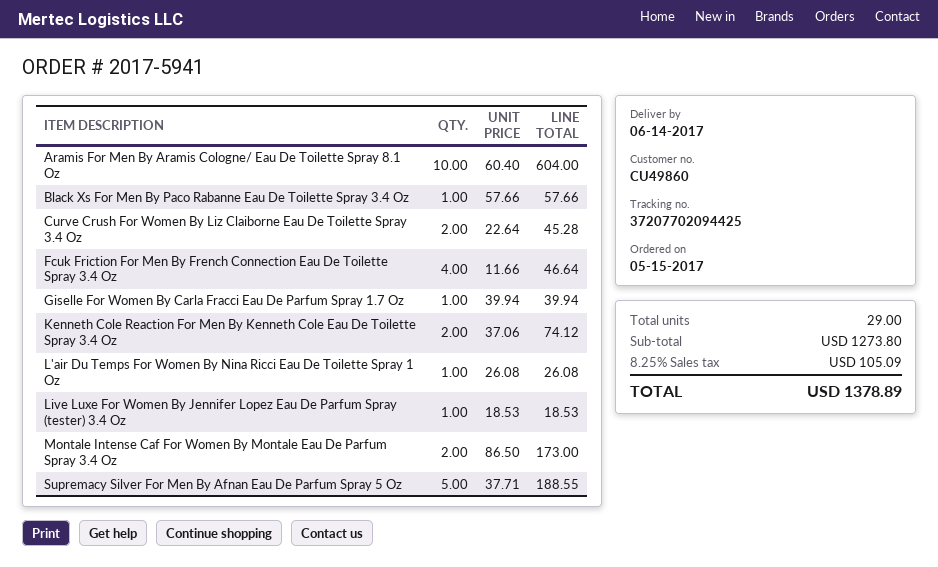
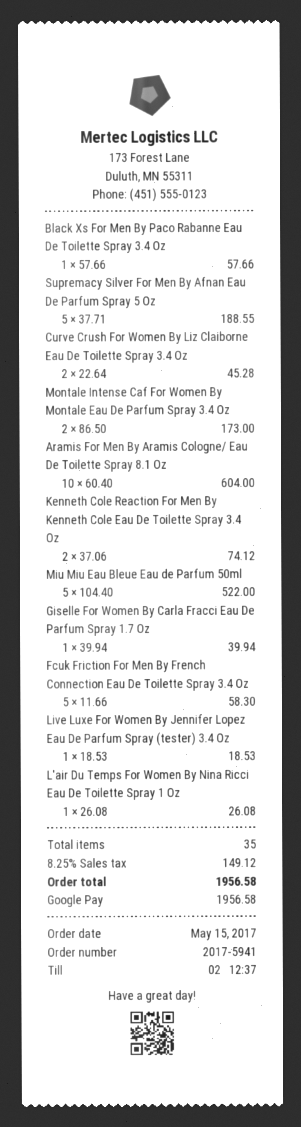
Fcuk Friction For Men By French Connection Eau De Toilette Spray 3.4 Oz: 4 x 11.66 = 46.64 -> 5 x 11.66 = 58.30
Miu Miu Eau Bleue Eau de Parfum 50ml: none -> 5 x 104.40 = 522.00
total quantity: 29 -> 35
tax: 8.25% = 105.09 -> 8.25% = 149.12
total: 1378.89 -> 1956.58

